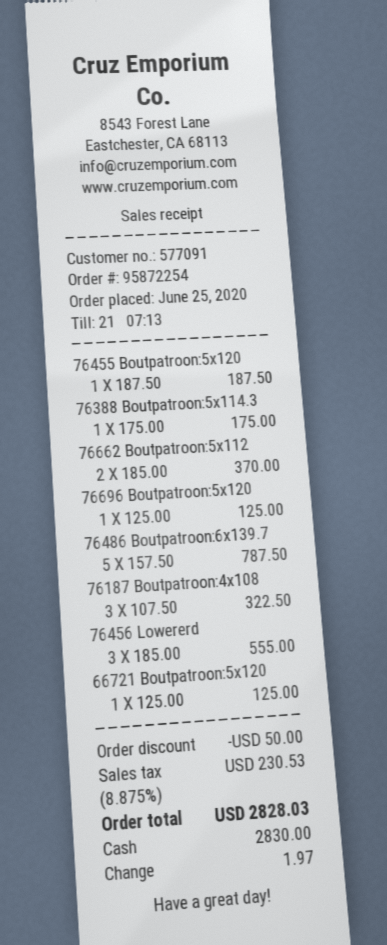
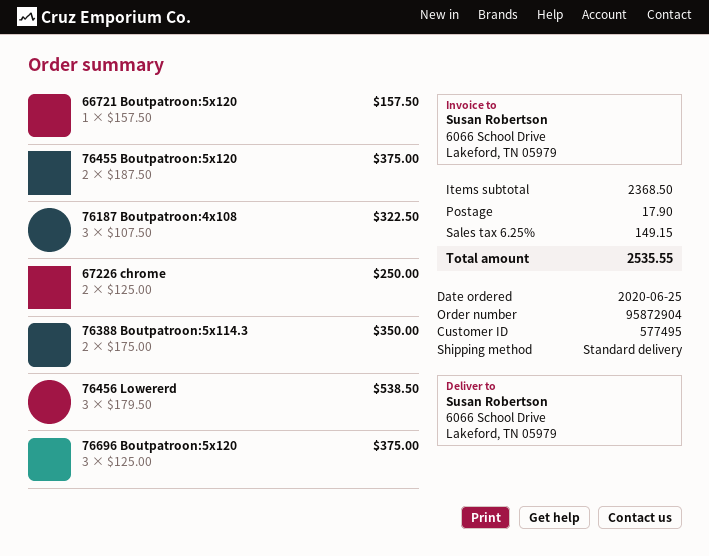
order number: 95872254 -> 95872904
customer number: 577091 -> 577495
76455 Boutpatroon:5x120: 1 x 187.50 = 187.50 -> 2 x 187.50 = 375.00
76388 Boutpatroon:5x114.3: 1 x 175.00 = 175.00 -> 2 x 175.00 = 350.00
76662 Boutpatroon:5x112: 2 x 185.00 = 370.00 -> none
76696 Boutpatroon:5x120: 1 x 125.00 = 125.00 -> 3 x 125.00 = 375.00
76486 Boutpatroon:6x139.7: 5 x 157.50 = 787.50 -> none
76456 Lowererd: 3 x 185.00 = 555.00 -> 3 x 179.50 = 538.50
66721 Boutpatroon:5x120: 1 x 125.00 = 125.00 -> 1 x 157.50 = 157.50
67226 chrome: none -> 2 x 125.00 = 250.00
discount: 50.00 -> none
shipping: none -> 17.90
tax: 8.875% = 230.53 -> 6.25% = 149.15
total: 2828.03 -> 2535.55

